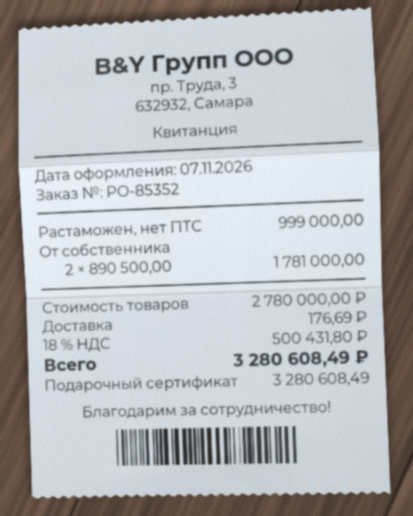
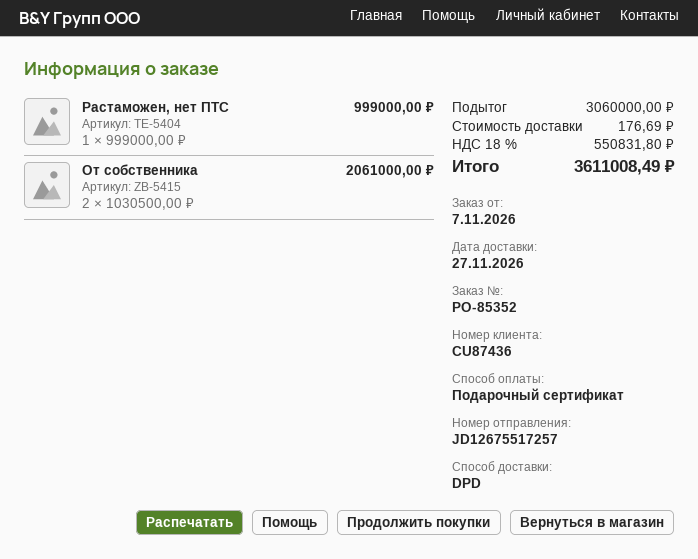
От собственника: 2 x 890500.00 = 1781000.00 -> 2 x 1030500.00 = 2061000.00
subtotal: 2780000.00 -> 3060000.00
tax: 18% = 500431.80 -> 18% = 550831.80
total: 3280608.49 -> 3611008.49

